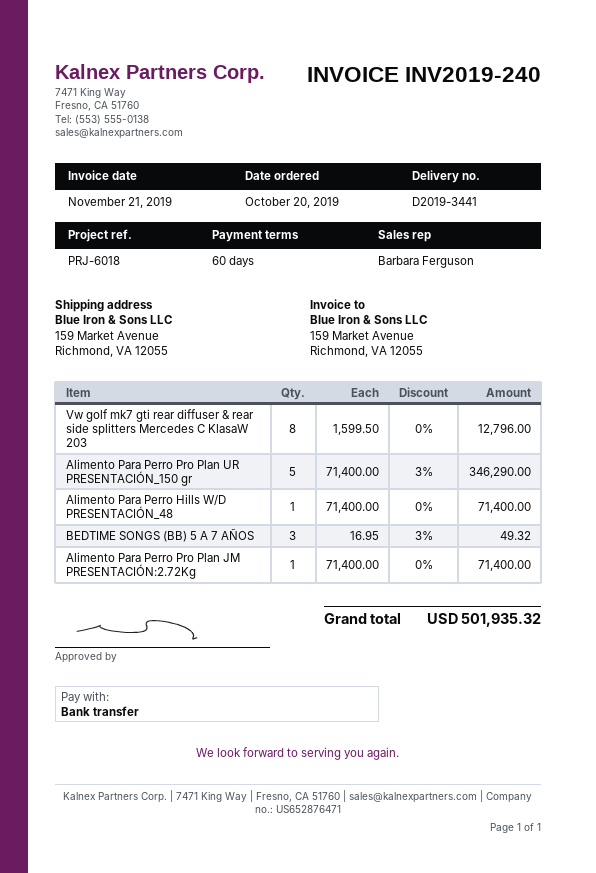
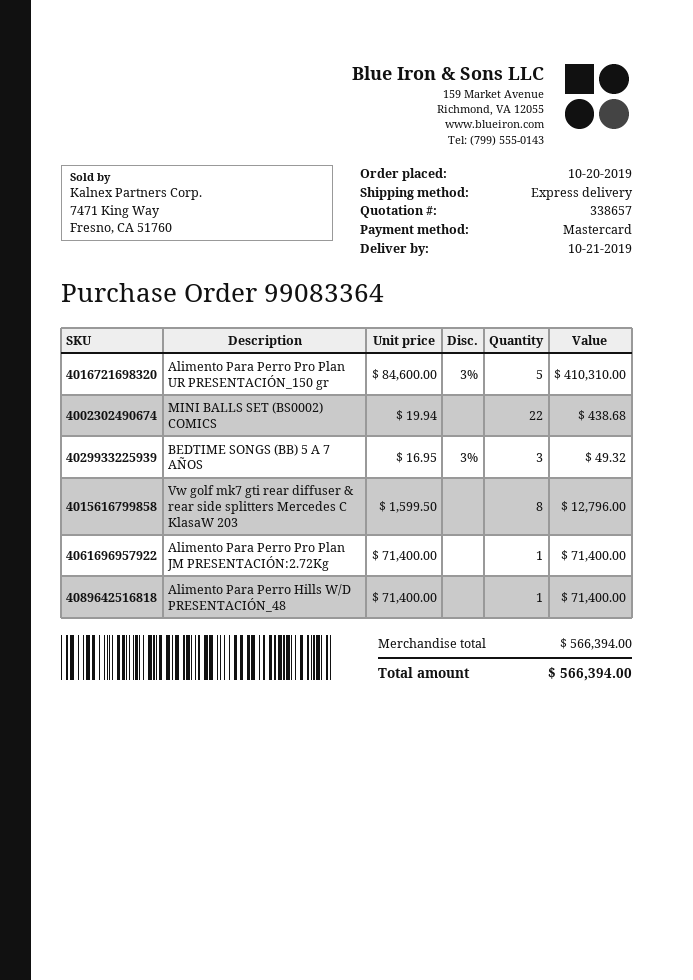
payment method: bank transfer -> Mastercard
Alimento Para Perro Pro Plan UR PRESENTACIÓN_150 gr: 5 x 71400.00 - 3% = 346290.00 -> 5 x 84600.00 - 3% = 410310.00
MINI BALLS SET (BS0002) COMICS: none -> 22 x 19.94 = 438.68
total: 501935.32 -> 566394.00

